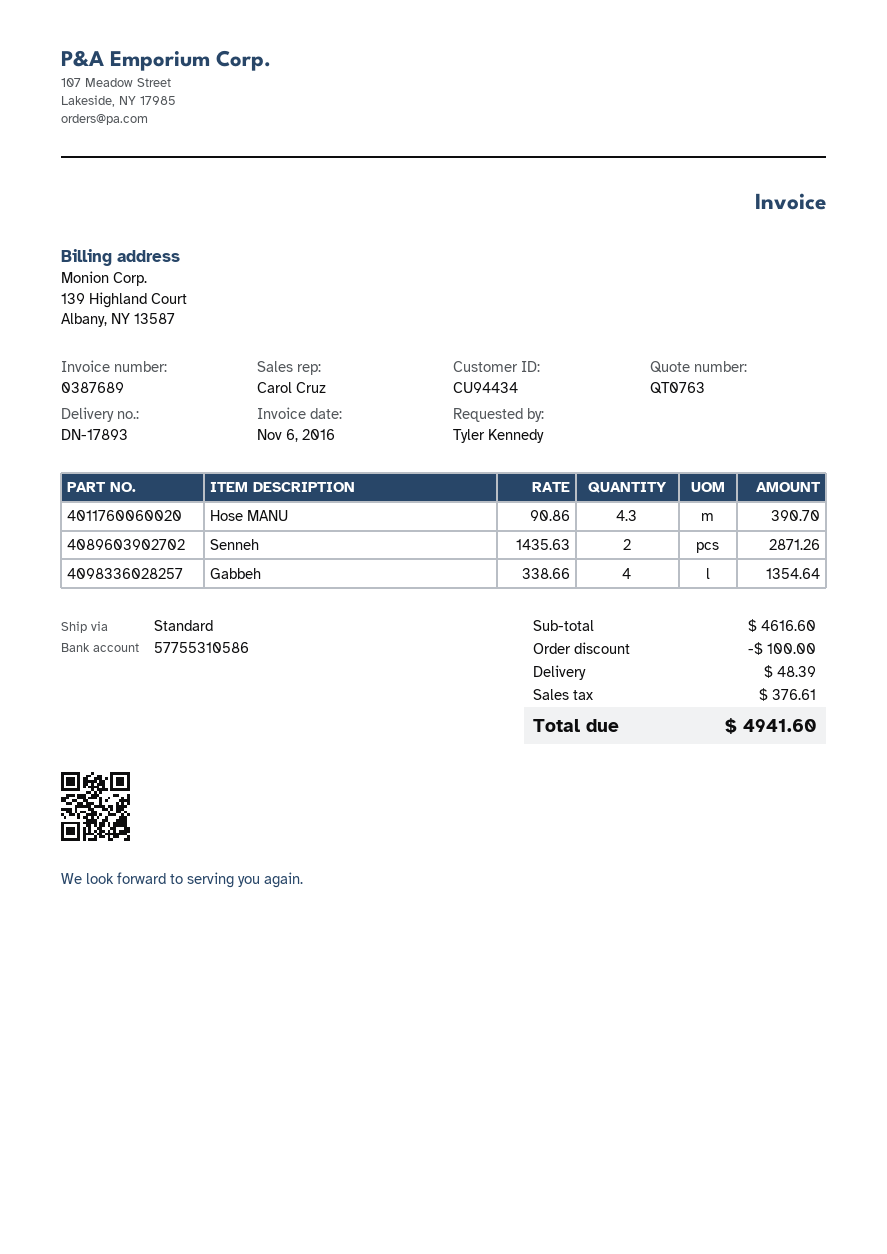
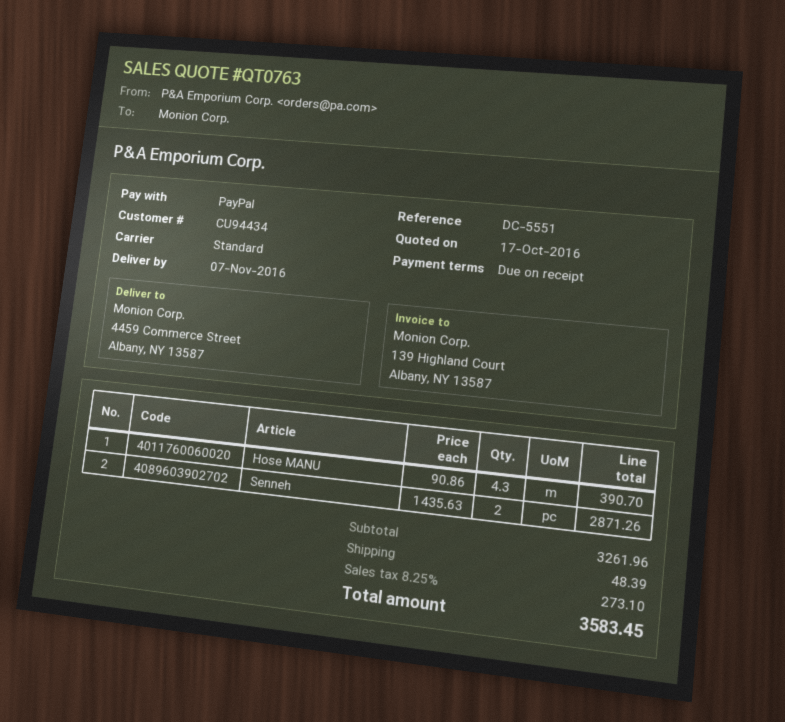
Gabbeh: 4 x 338.66 = 1354.64 -> none
subtotal: 4616.60 -> 3261.96
discount: 100.00 -> none
tax: 376.61 -> 273.10
total: 4941.60 -> 3583.45

